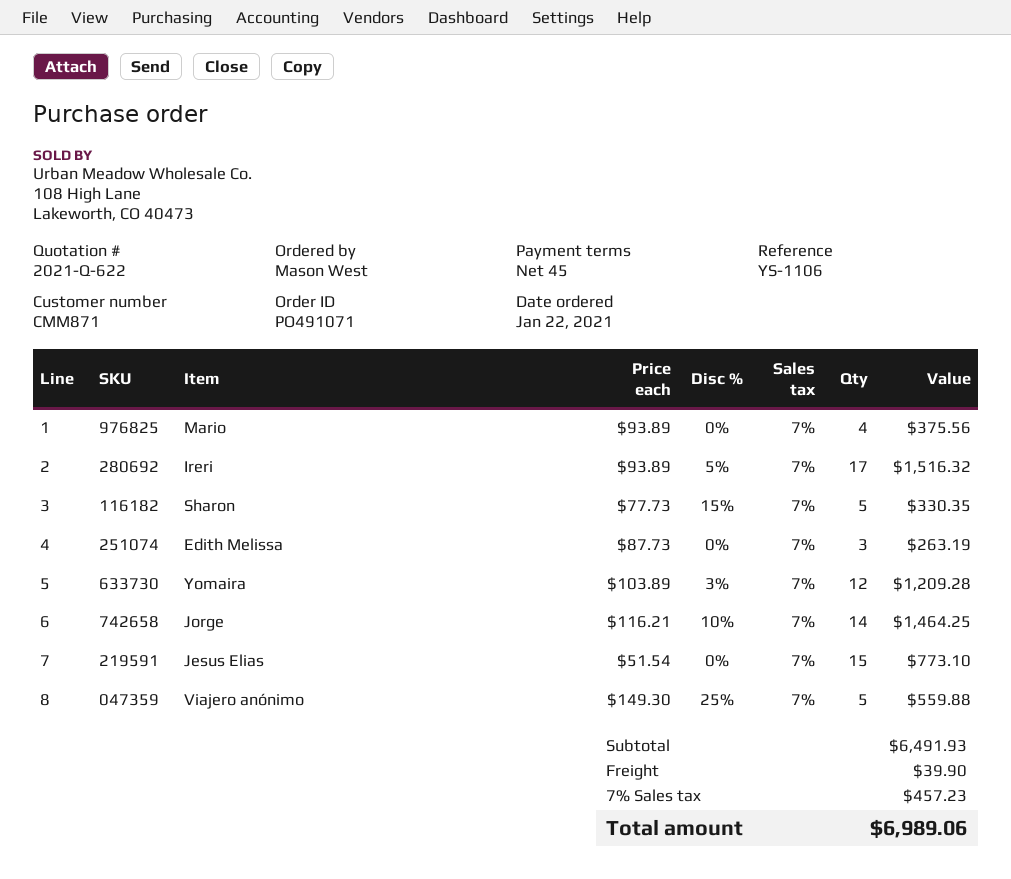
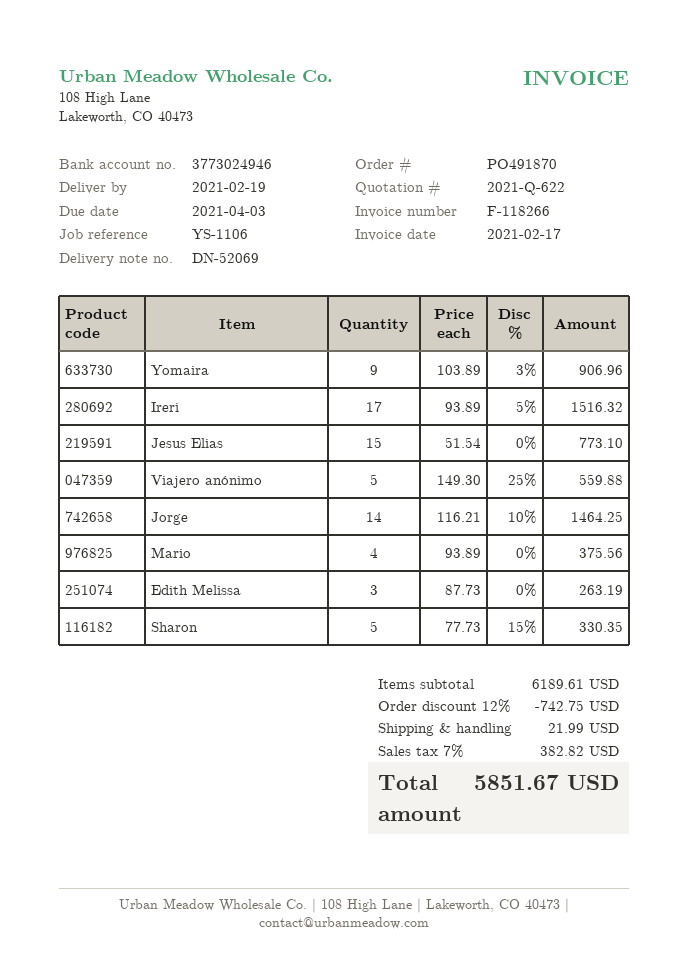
order number: PO491071 -> PO491870
Yomaira: 12 x 103.89 - 3% = 1209.28 -> 9 x 103.89 - 3% = 906.96
subtotal: 6491.93 -> 6189.61
discount: none -> 12% = 742.75
shipping: 39.90 -> 21.99
tax: 7% = 457.23 -> 7% = 382.82
total: 6989.06 -> 5851.67

